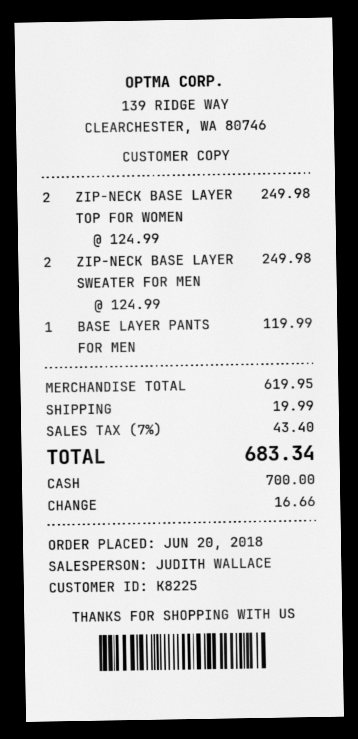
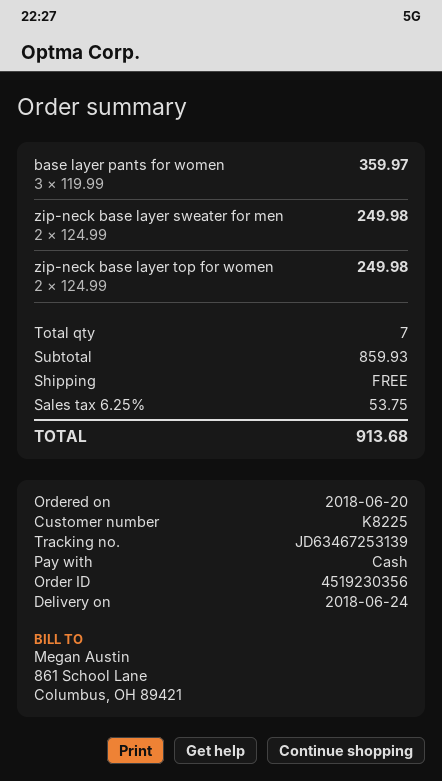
BASE LAYER PANTS FOR MEN: 1 x 119.99 = 119.99 -> none
base layer pants for women: none -> 3 x 119.99 = 359.97
subtotal: 619.95 -> 859.93
shipping: 19.99 -> 0.00
tax: 7% = 43.40 -> 6.25% = 53.75
total: 683.34 -> 913.68

